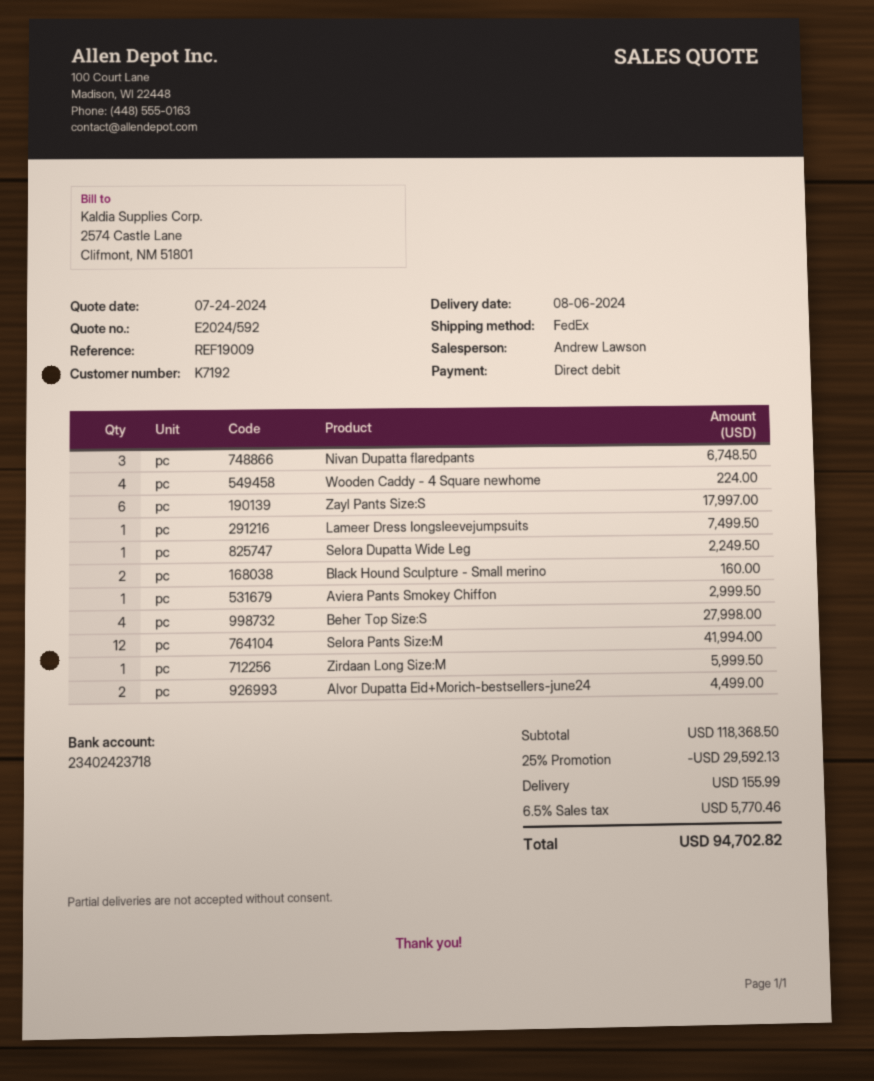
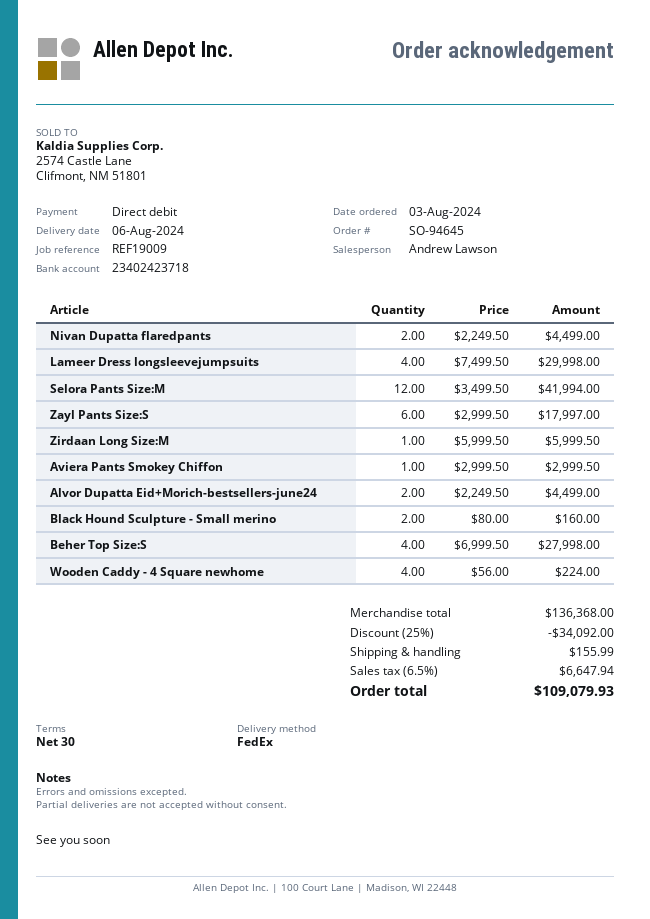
Nivan Dupatta flaredpants: 3 for 6748.50 -> 2 for 4499.00
Lameer Dress longsleevejumpsuits: 1 for 7499.50 -> 4 for 29998.00
Selora Dupatta Wide Leg: 1 for 2249.50 -> none
subtotal: 118368.50 -> 136368.00
discount: 25% = 29592.13 -> 25% = 34092.00
tax: 6.5% = 5770.46 -> 6.5% = 6647.94
total: 94702.82 -> 109079.93

